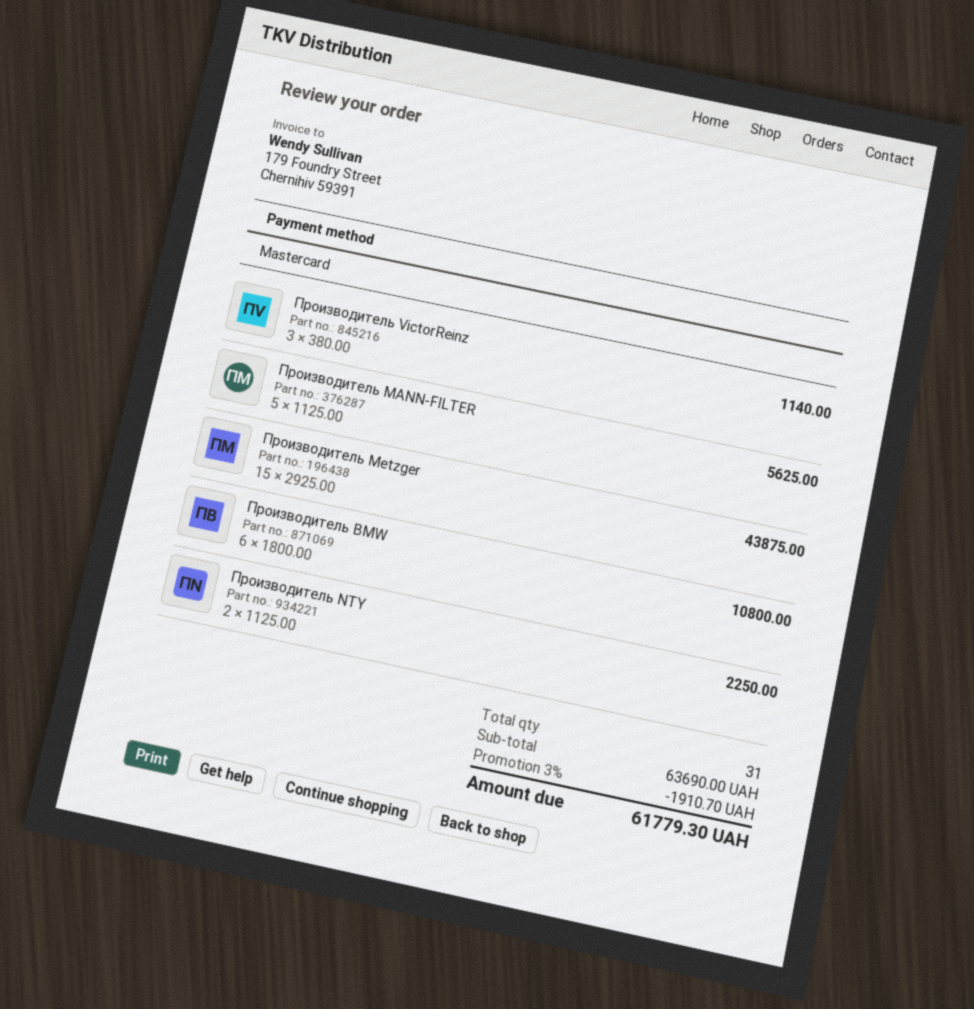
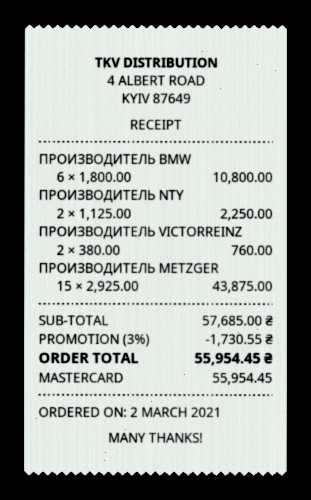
Производитель VictorReinz: 3 x 380.00 = 1140.00 -> 2 x 380.00 = 760.00
Производитель MANN-FILTER: 5 x 1125.00 = 5625.00 -> none
subtotal: 63690.00 -> 57685.00
discount: 3% = 1910.70 -> 3% = 1730.55
total: 61779.30 -> 55954.45

